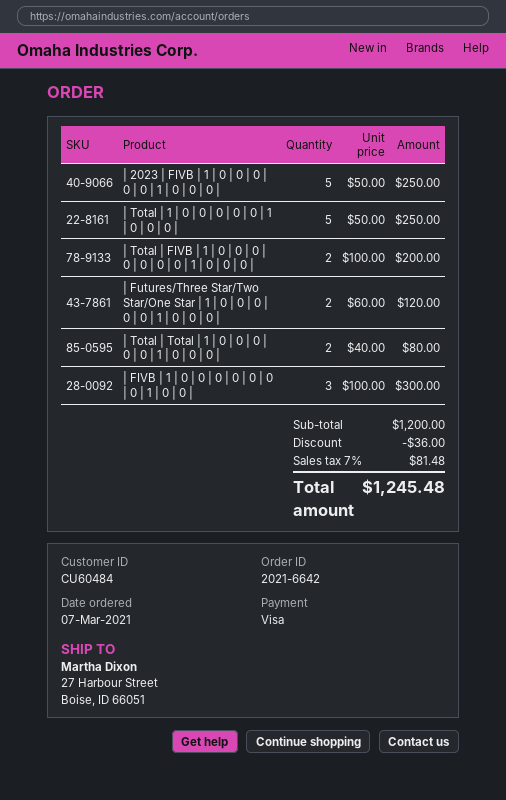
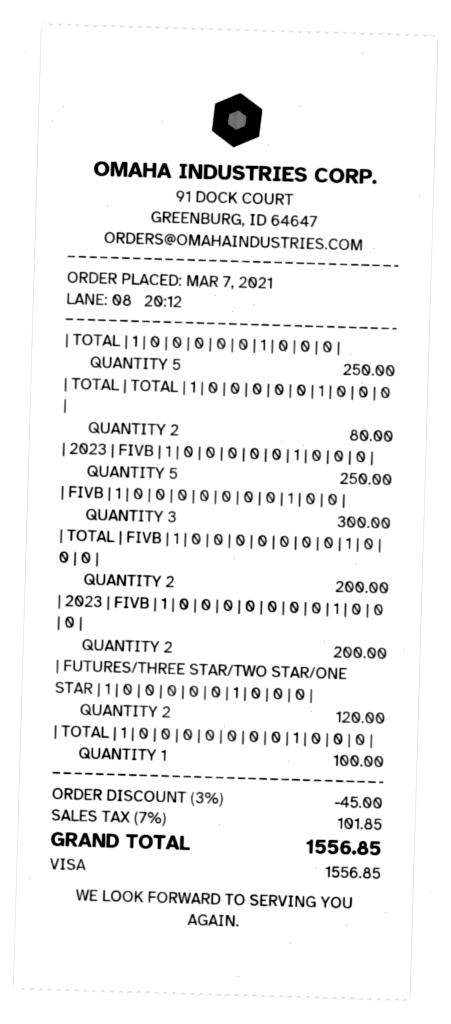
| 2023 | FIVB | 1 | 0 | 0 | 0 | 0 | 0 | 0 | 0 | 1 | 0 | 0 | 0 |: none -> 2 for 200.00
| TOTAL | 1 | 0 | 0 | 0 | 0 | 0 | 0 | 0 | 1 | 0 | 0 | 0 |: none -> 1 for 100.00
discount: 36.00 -> 45.00
tax: 7% = 81.48 -> 7% = 101.85
total: 1245.48 -> 1556.85

